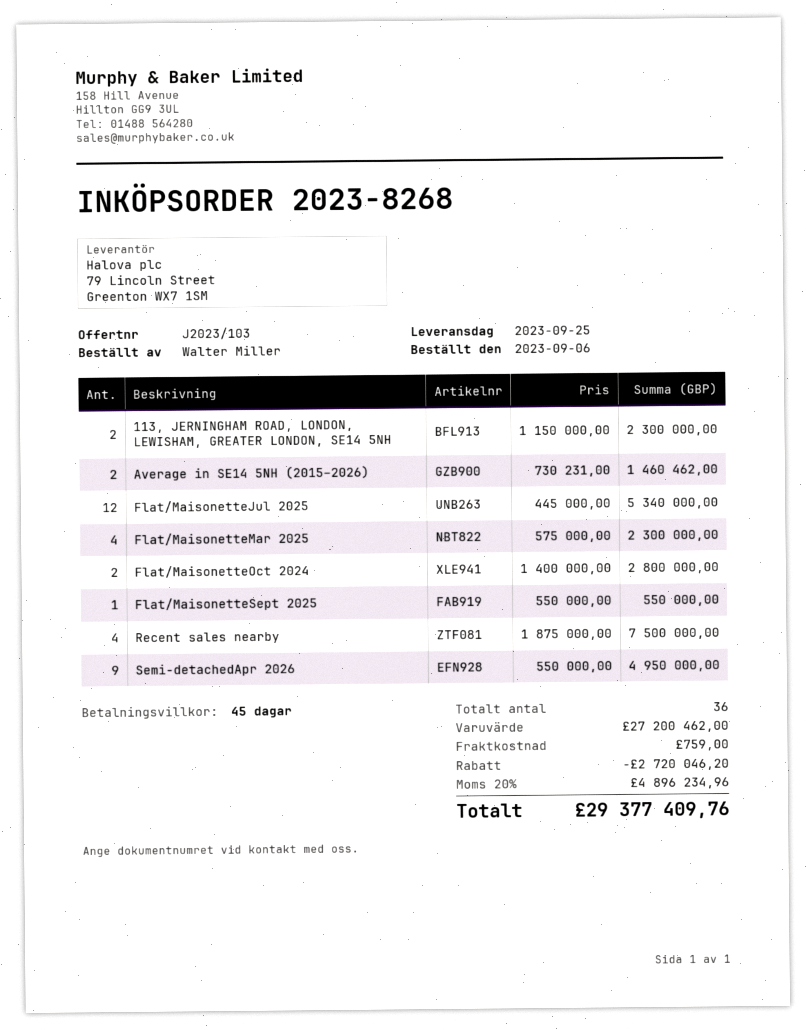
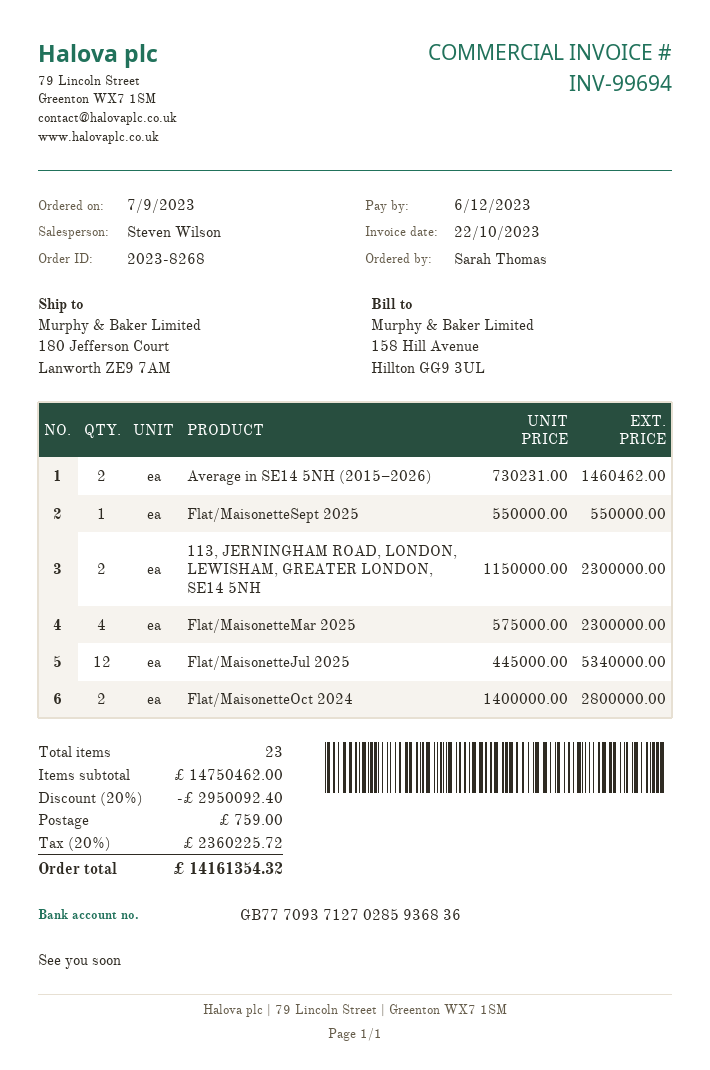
order date: 2023-09-06 -> 2023-09-07
ordered by: Walter Miller -> Sarah Thomas
Recent sales nearby: 4 x 1875000.00 = 7500000.00 -> none
Semi-detachedApr 2026: 9 x 550000.00 = 4950000.00 -> none
total quantity: 36 -> 23
subtotal: 27200462.00 -> 14750462.00
discount: 2720046.20 -> 2950092.40
tax: 20% = 4896234.96 -> 20% = 2360225.72
total: 29377409.76 -> 14161354.32

